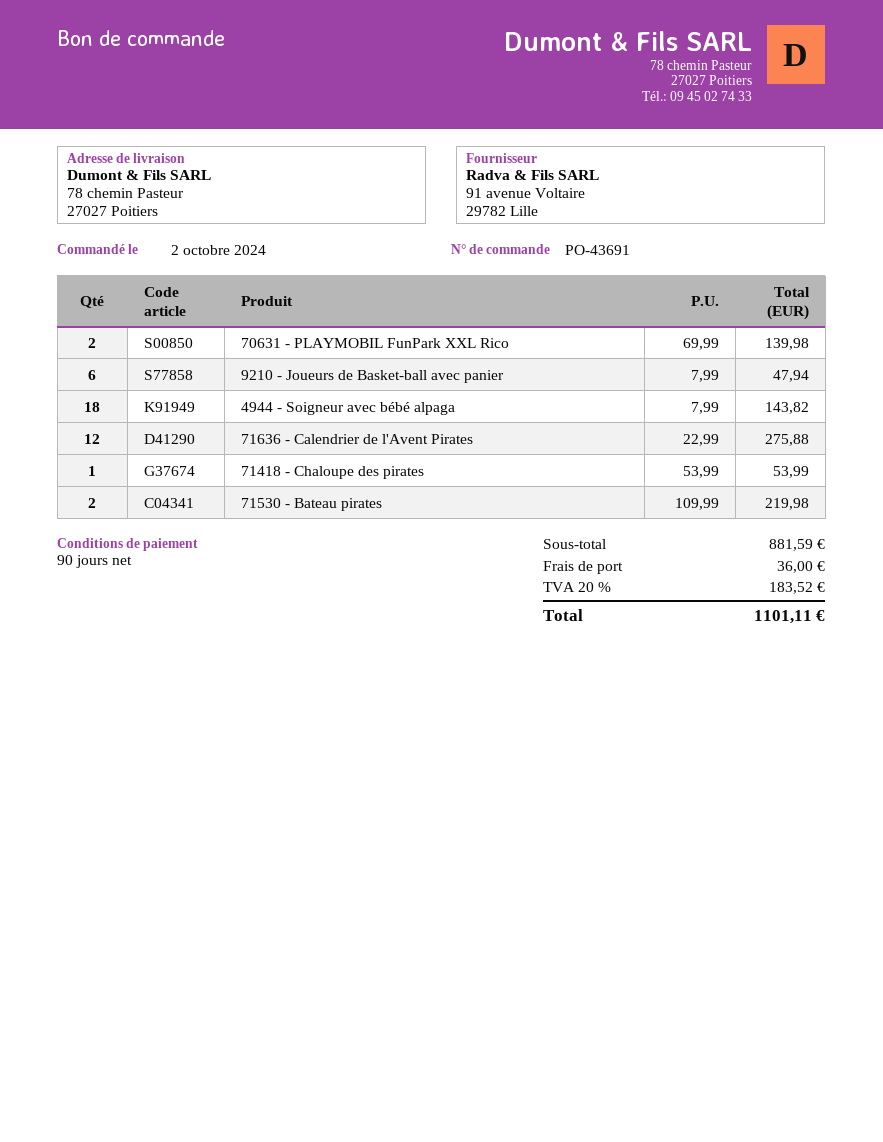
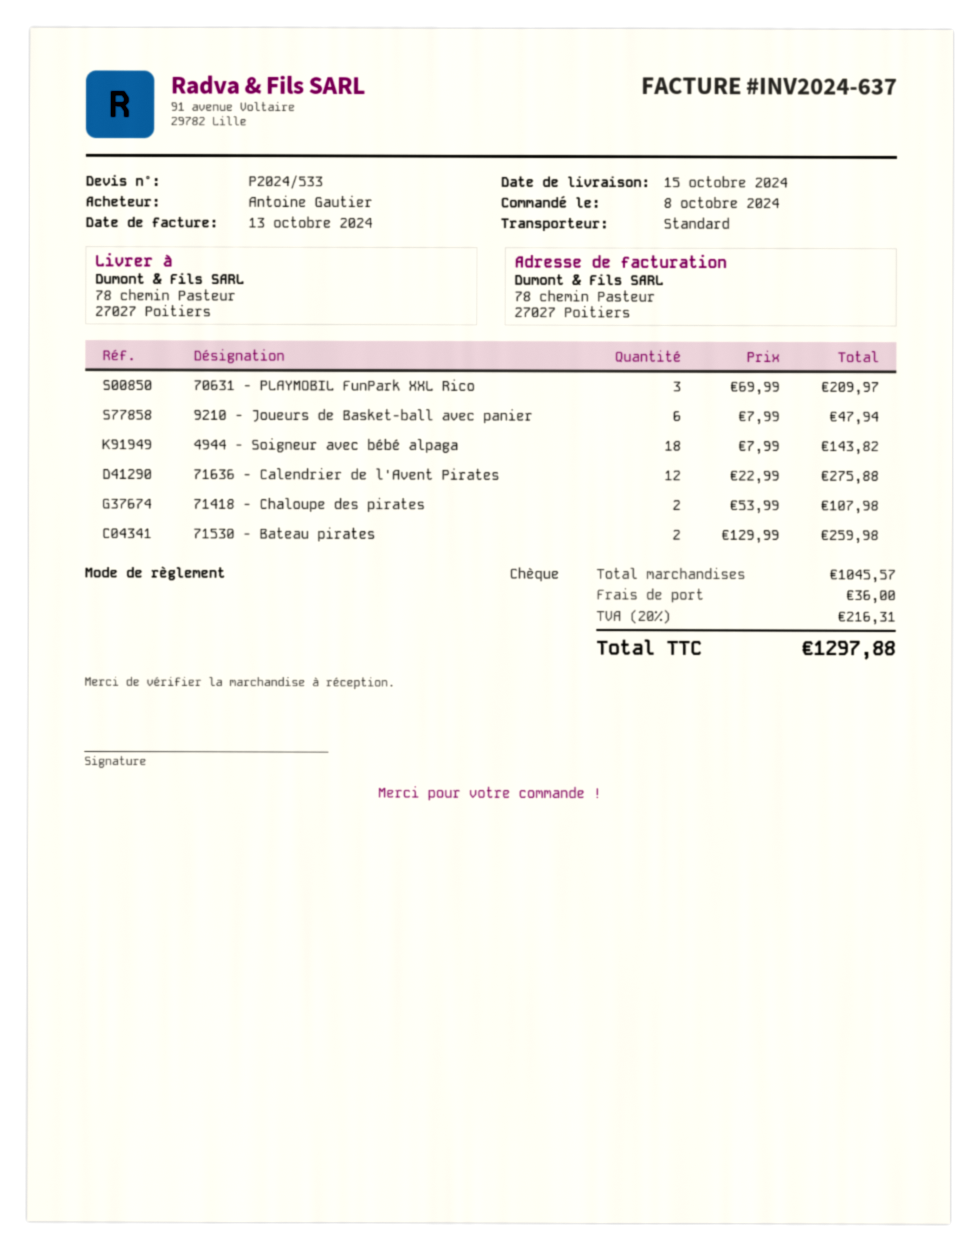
order date: 2024-10-02 -> 2024-10-08
70631 - PLAYMOBIL FunPark XXL Rico: 2 x 69.99 = 139.98 -> 3 x 69.99 = 209.97
71418 - Chaloupe des pirates: 1 x 53.99 = 53.99 -> 2 x 53.99 = 107.98
71530 - Bateau pirates: 2 x 109.99 = 219.98 -> 2 x 129.99 = 259.98
subtotal: 881.59 -> 1045.57
tax: 20% = 183.52 -> 20% = 216.31
total: 1101.11 -> 1297.88

